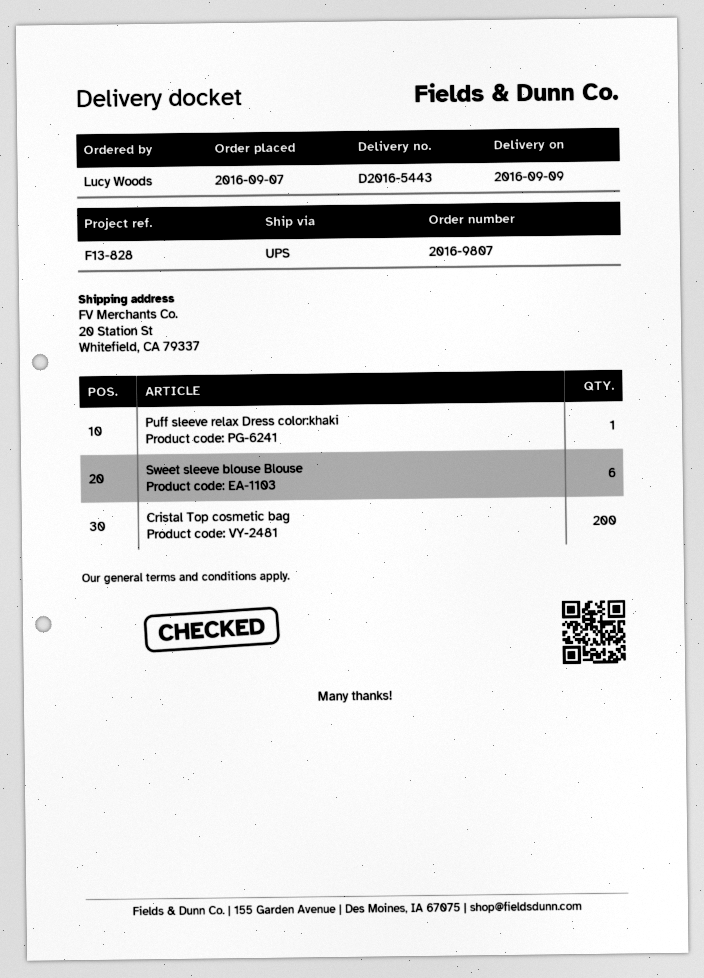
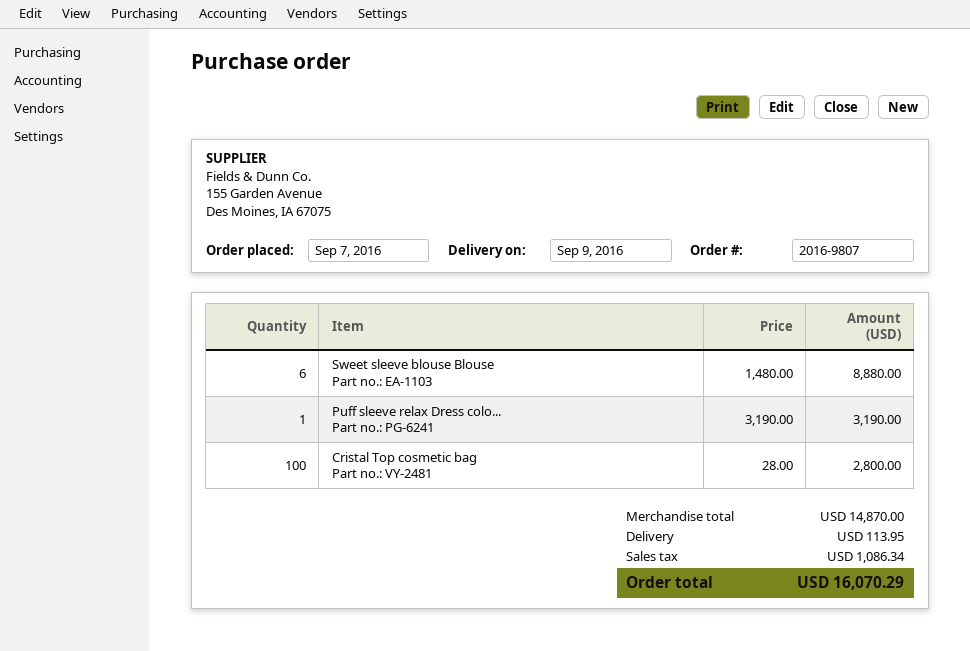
Cristal Top cosmetic bag: 200 -> 100

